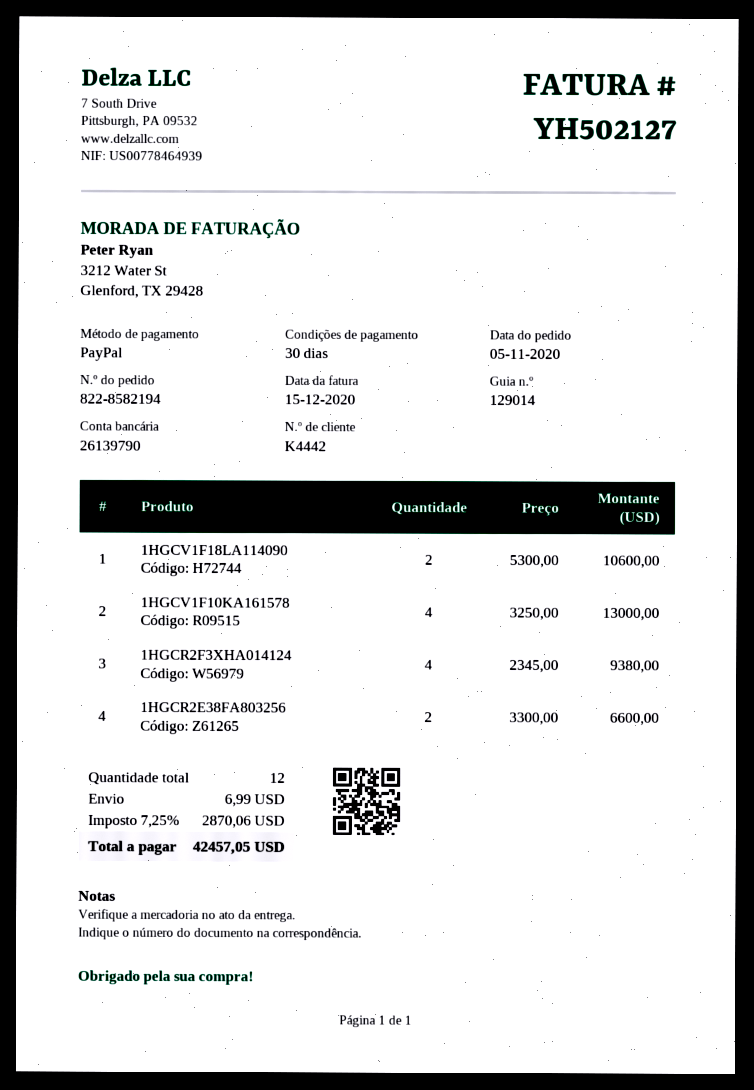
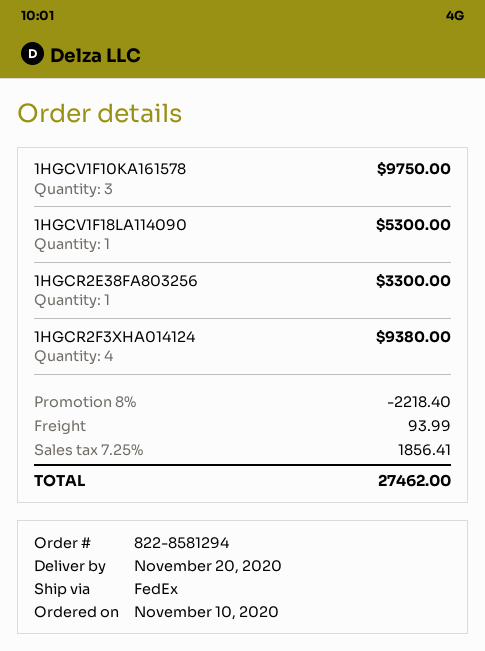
order number: 822-8582194 -> 822-8581294
order date: 2020-11-05 -> 2020-11-10
1HGCV1F18LA114090: 2 for 10600.00 -> 1 for 5300.00
1HGCV1F10KA161578: 4 for 13000.00 -> 3 for 9750.00
1HGCR2E38FA803256: 2 for 6600.00 -> 1 for 3300.00
discount: none -> 8% = 2218.40
shipping: 6.99 -> 93.99
tax: 7.25% = 2870.06 -> 7.25% = 1856.41
total: 42457.05 -> 27462.00

